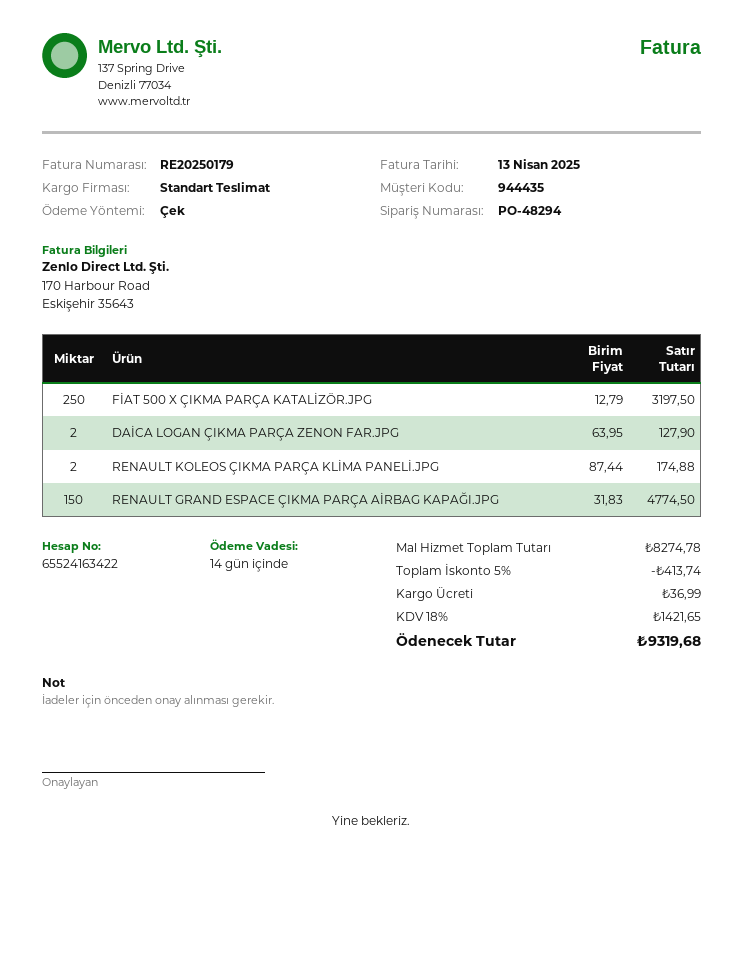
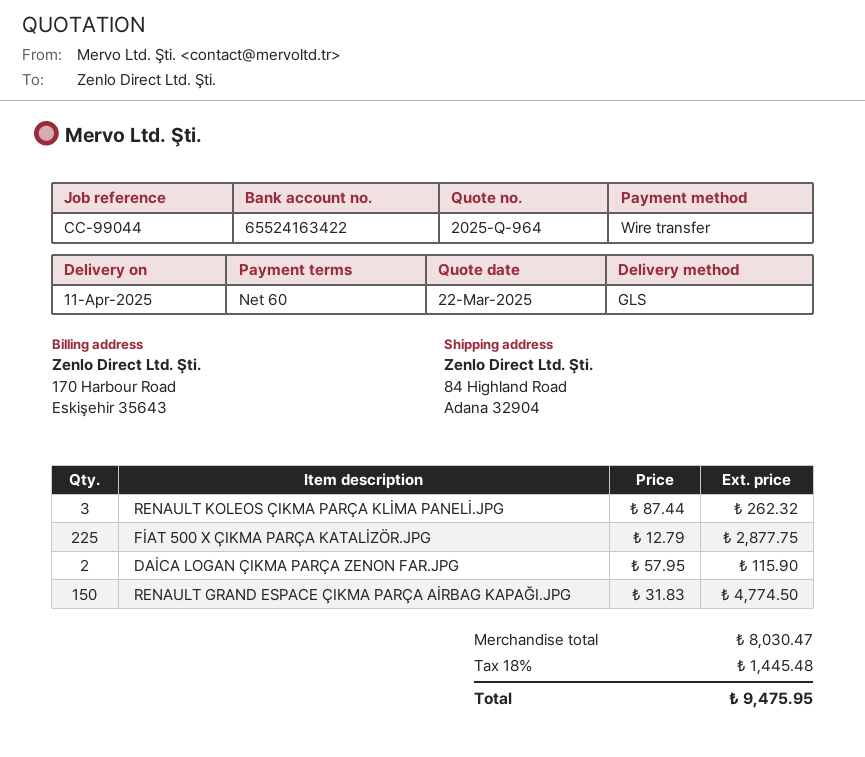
payment terms: 14 days -> 60 days
payment method: cheque -> bank transfer
shipping method: standard -> GLS
FİAT 500 X ÇIKMA PARÇA KATALİZÖR.JPG: 250 x 12.79 = 3197.50 -> 225 x 12.79 = 2877.75
DAİCA LOGAN ÇIKMA PARÇA ZENON FAR.JPG: 2 x 63.95 = 127.90 -> 2 x 57.95 = 115.90
RENAULT KOLEOS ÇIKMA PARÇA KLİMA PANELİ.JPG: 2 x 87.44 = 174.88 -> 3 x 87.44 = 262.32
subtotal: 8274.78 -> 8030.47
discount: 5% = 413.74 -> none
shipping: 36.99 -> none
tax: 18% = 1421.65 -> 18% = 1445.48
total: 9319.68 -> 9475.95

